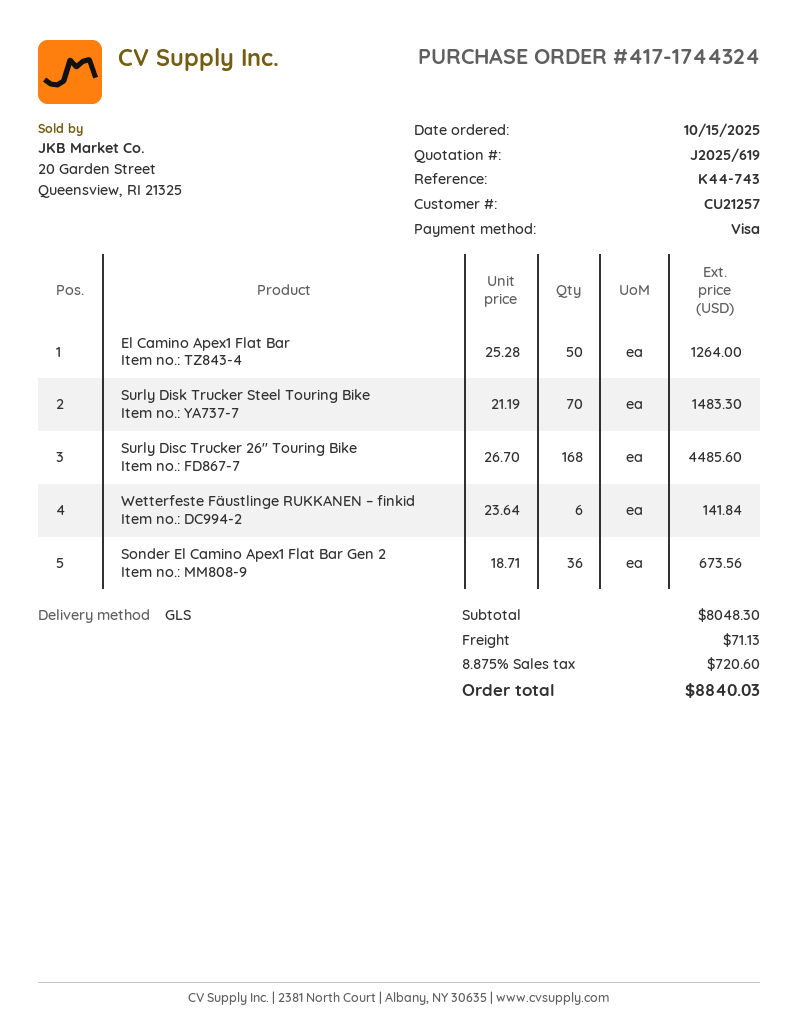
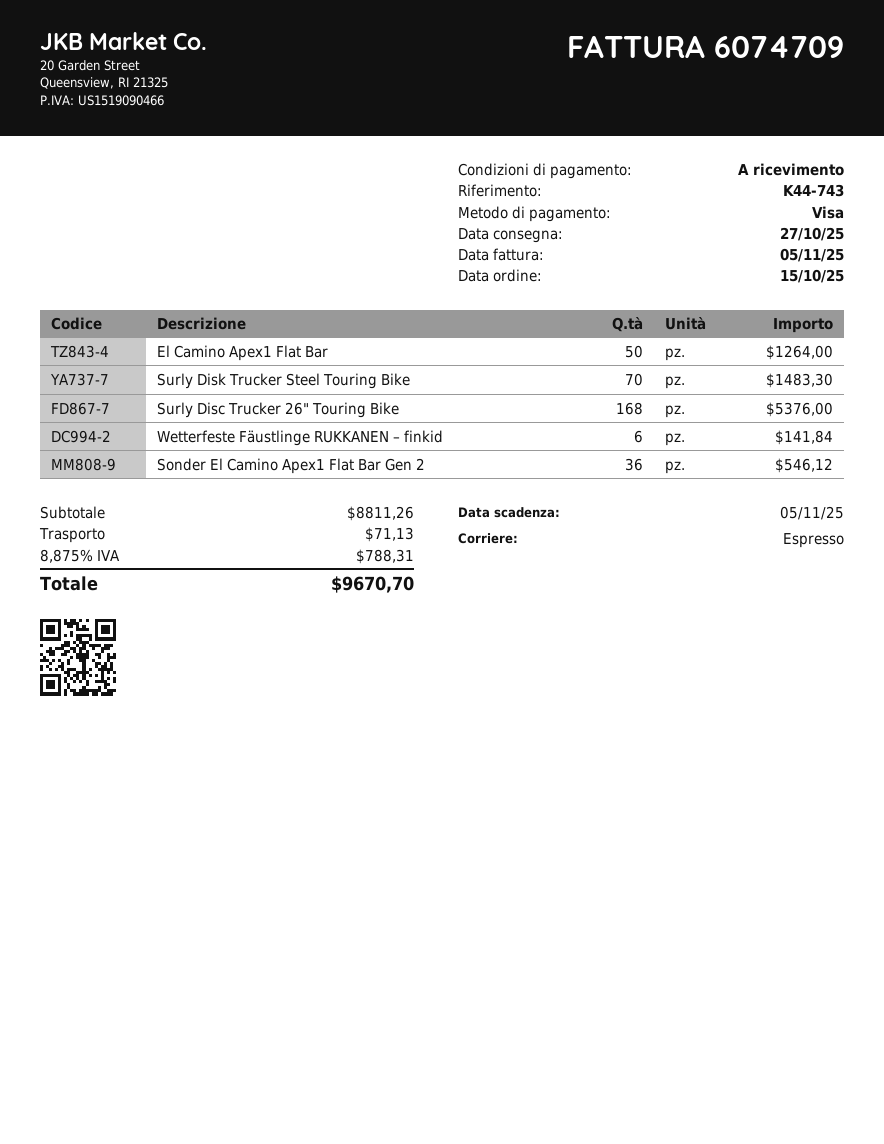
shipping method: GLS -> express
Surly Disc Trucker 26" Touring Bike: 168 for 4485.60 -> 168 for 5376.00
Sonder El Camino Apex1 Flat Bar Gen 2: 36 for 673.56 -> 36 for 546.12
subtotal: 8048.30 -> 8811.26
tax: 8.875% = 720.60 -> 8.875% = 788.31
total: 8840.03 -> 9670.70

